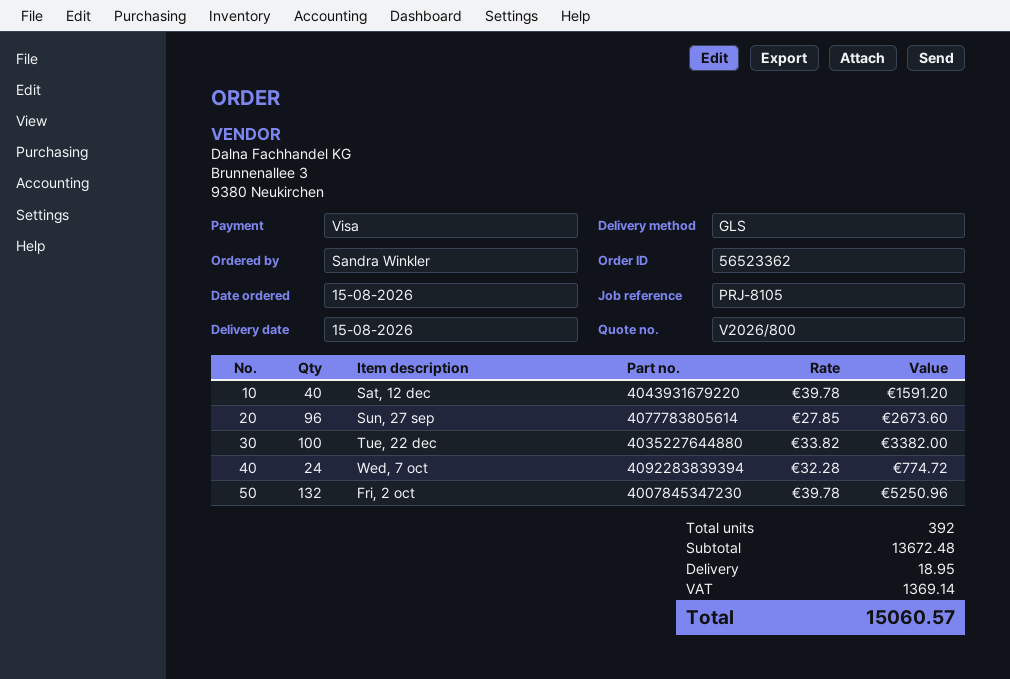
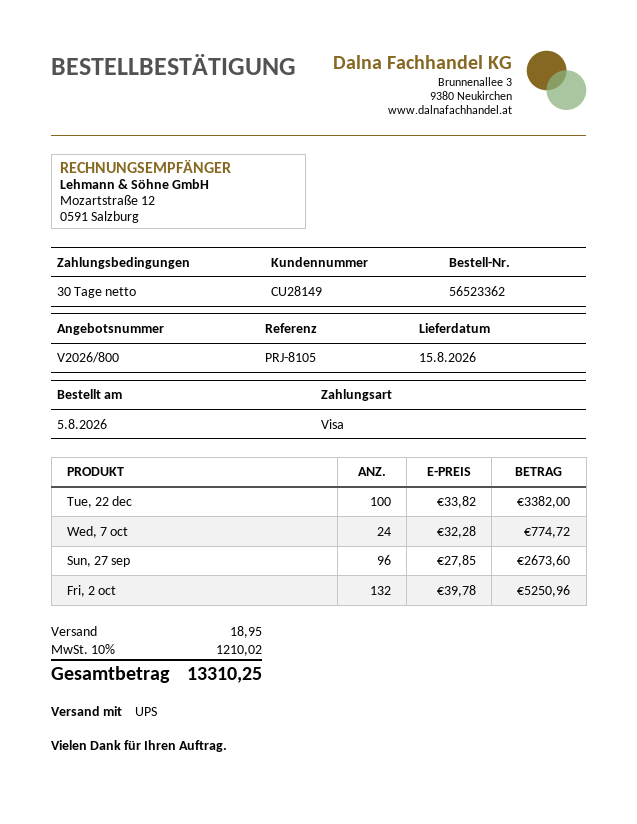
order date: 2026-08-15 -> 2026-08-05
shipping method: GLS -> UPS
Sat, 12 dec: 40 x 39.78 = 1591.20 -> none
tax: 1369.14 -> 1210.02
total: 15060.57 -> 13310.25

